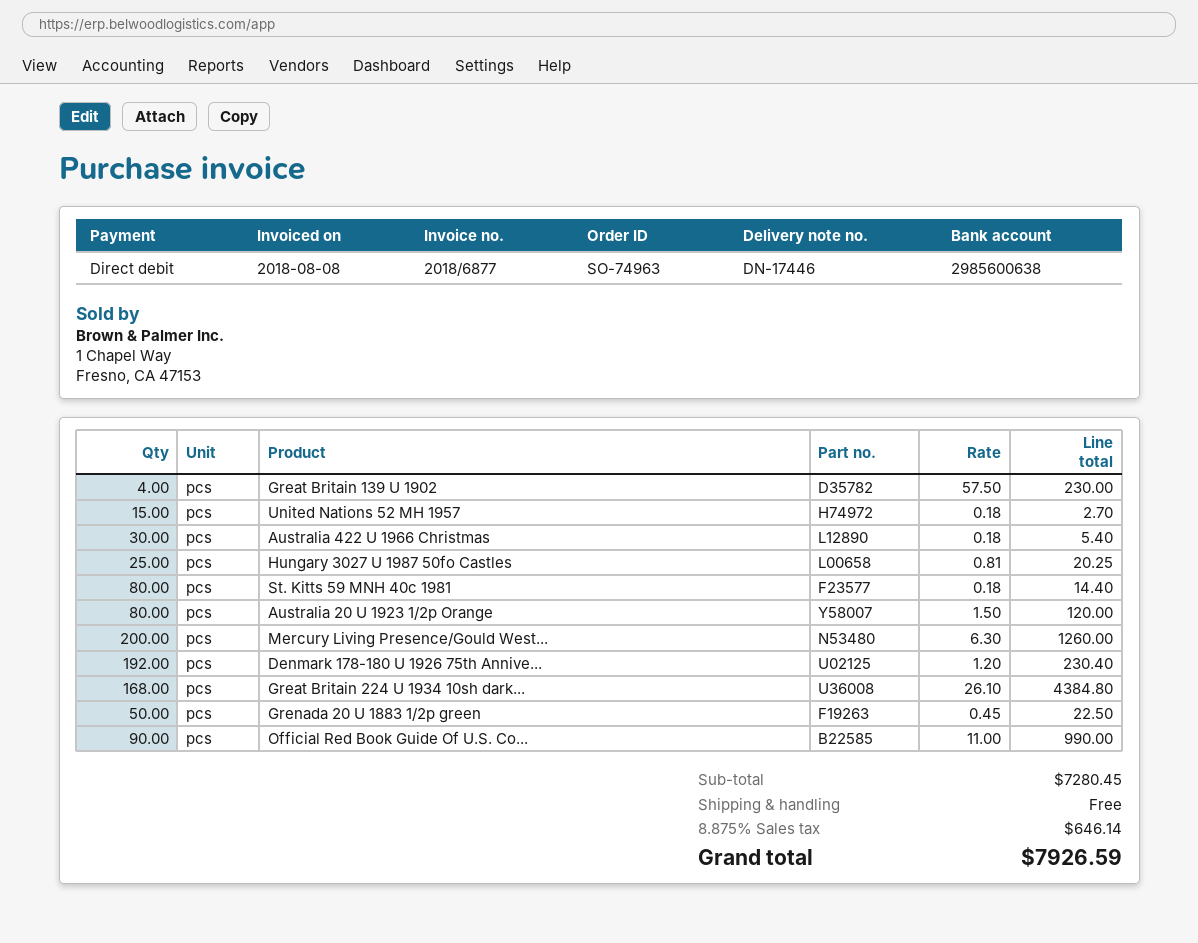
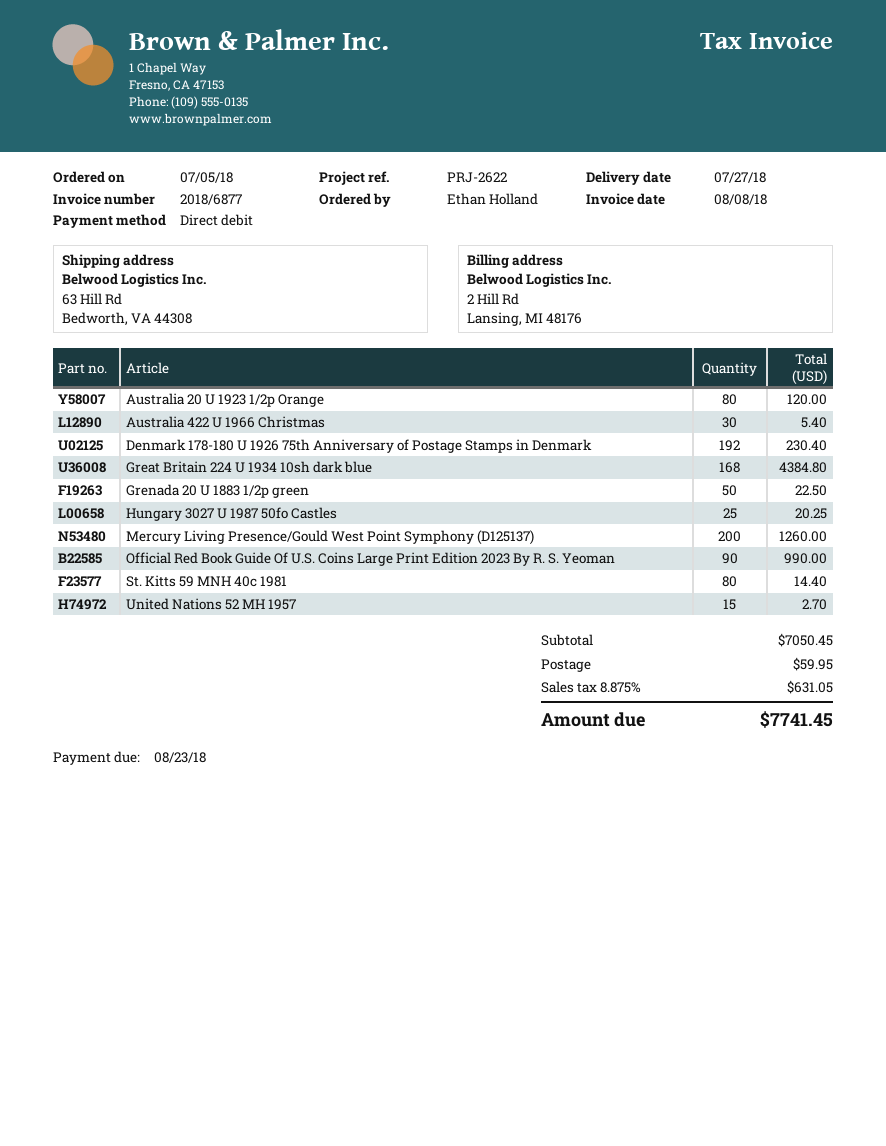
Great Britain 139 U 1902: 4 for 230.00 -> none
subtotal: 7280.45 -> 7050.45
shipping: 0.00 -> 59.95
tax: 8.875% = 646.14 -> 8.875% = 631.05
total: 7926.59 -> 7741.45

